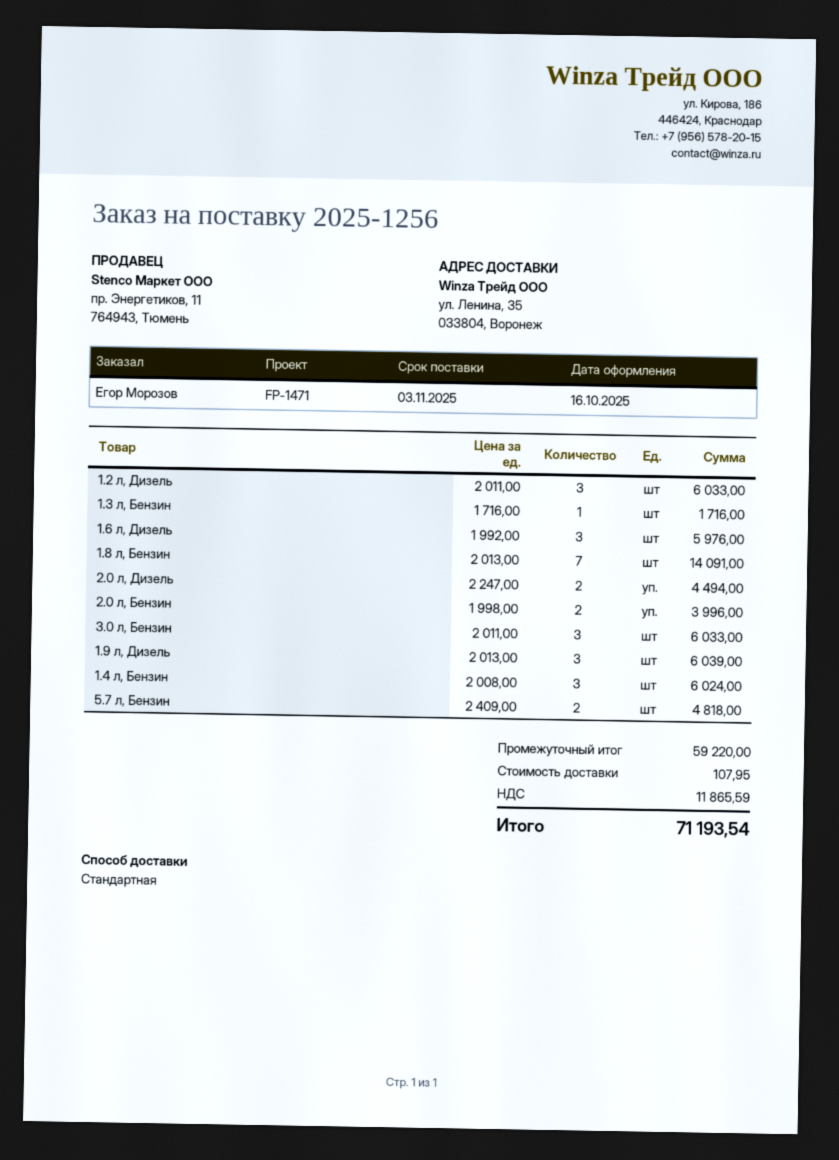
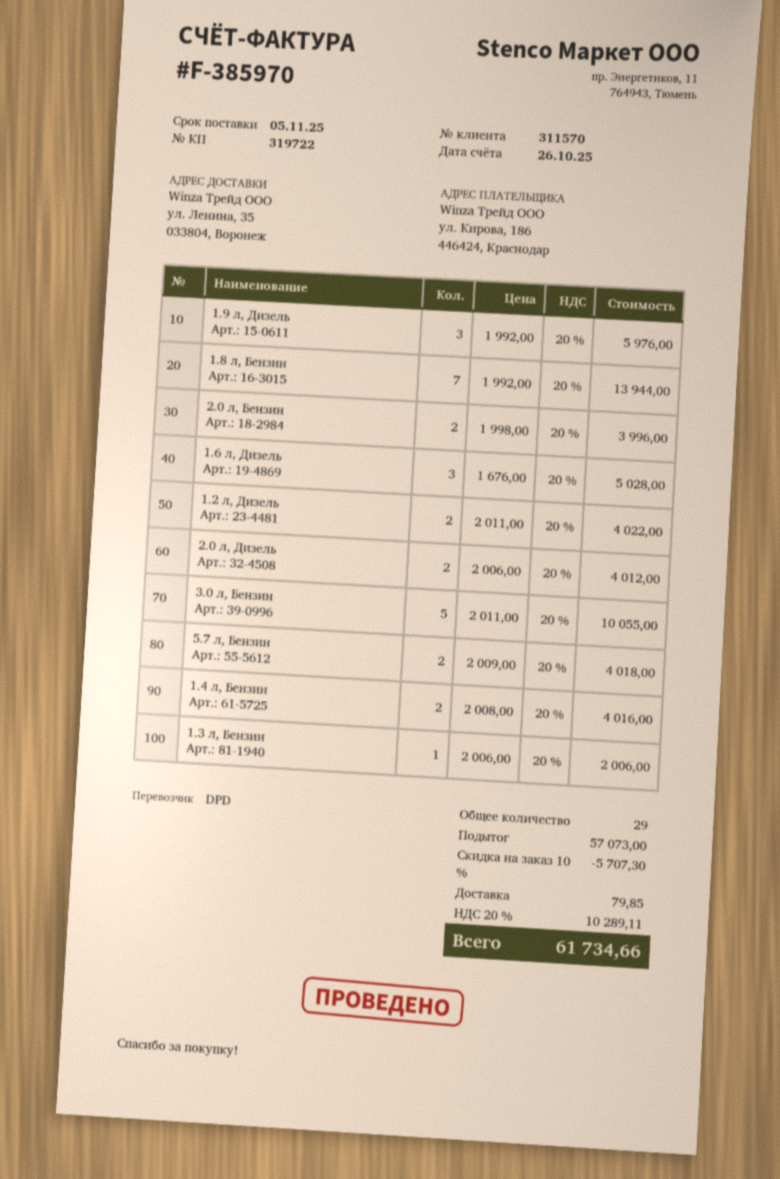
delivery date: 2025-11-03 -> 2025-11-05
shipping method: standard -> DPD
1.2 л, Дизель: 3 x 2011.00 = 6033.00 -> 2 x 2011.00 = 4022.00
1.3 л, Бензин: 1 x 1716.00 = 1716.00 -> 1 x 2006.00 = 2006.00
1.6 л, Дизель: 3 x 1992.00 = 5976.00 -> 3 x 1676.00 = 5028.00
1.8 л, Бензин: 7 x 2013.00 = 14091.00 -> 7 x 1992.00 = 13944.00
2.0 л, Дизель: 2 x 2247.00 = 4494.00 -> 2 x 2006.00 = 4012.00
3.0 л, Бензин: 3 x 2011.00 = 6033.00 -> 5 x 2011.00 = 10055.00
1.9 л, Дизель: 3 x 2013.00 = 6039.00 -> 3 x 1992.00 = 5976.00
1.4 л, Бензин: 3 x 2008.00 = 6024.00 -> 2 x 2008.00 = 4016.00
5.7 л, Бензин: 2 x 2409.00 = 4818.00 -> 2 x 2009.00 = 4018.00
subtotal: 59220.00 -> 57073.00
discount: none -> 10% = 5707.30
shipping: 107.95 -> 79.85
tax: 11865.59 -> 10289.11
total: 71193.54 -> 61734.66

